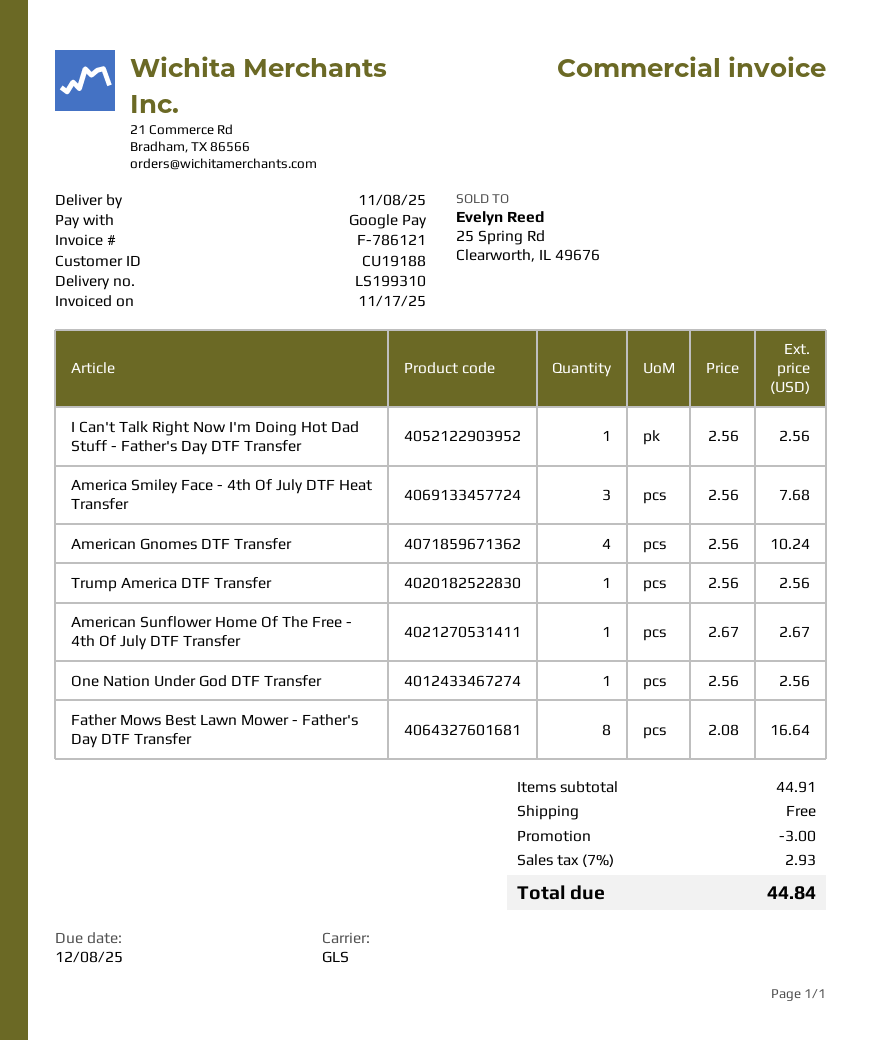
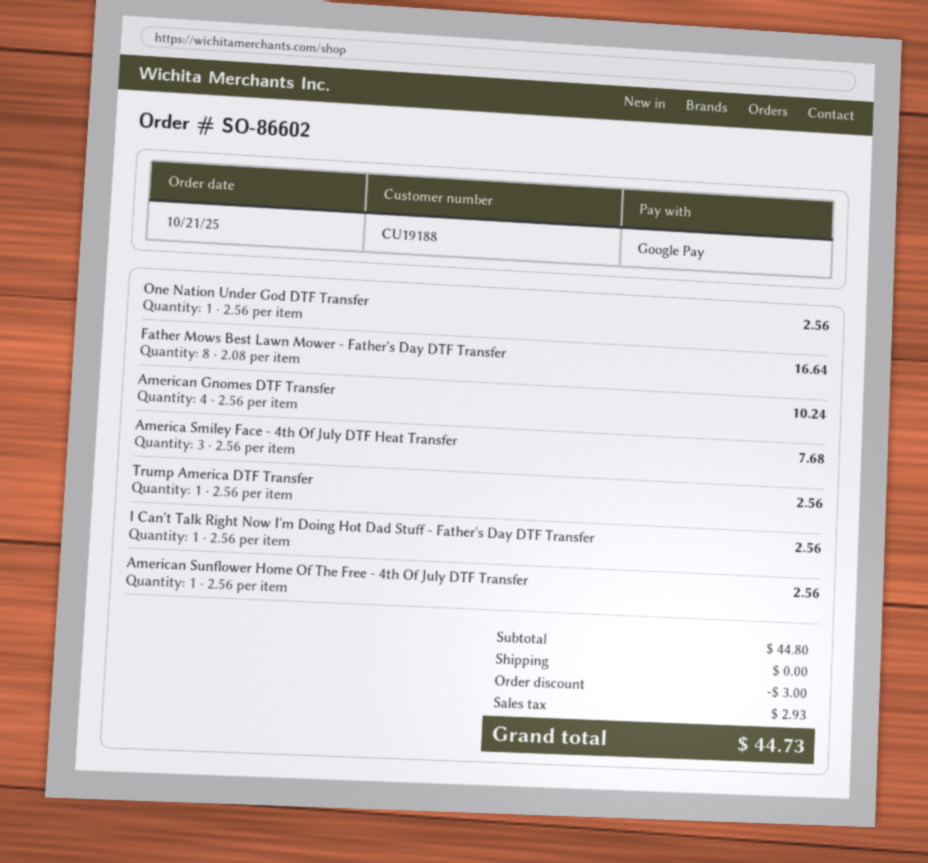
American Sunflower Home Of The Free - 4th Of July DTF Transfer: 1 x 2.67 = 2.67 -> 1 x 2.56 = 2.56
subtotal: 44.91 -> 44.80
total: 44.84 -> 44.73

